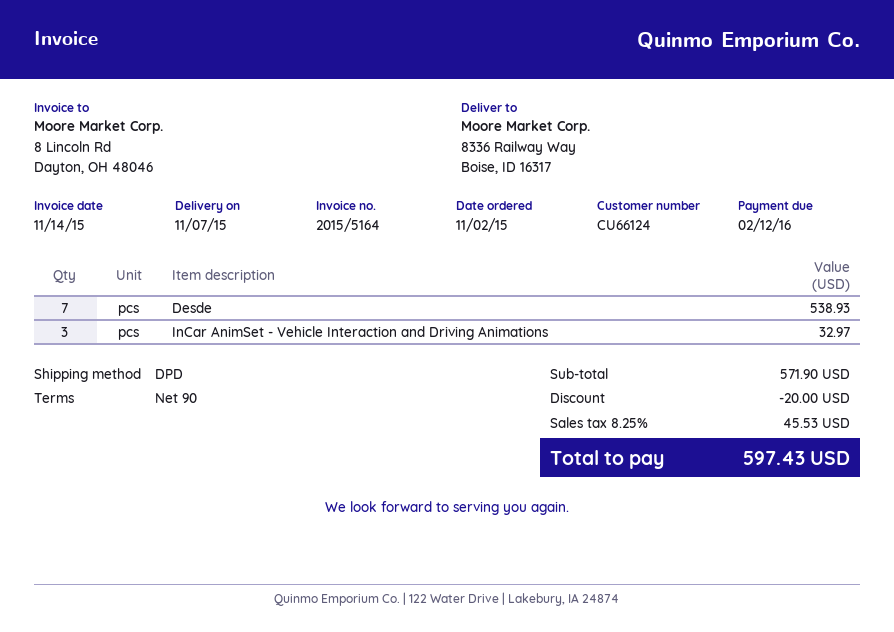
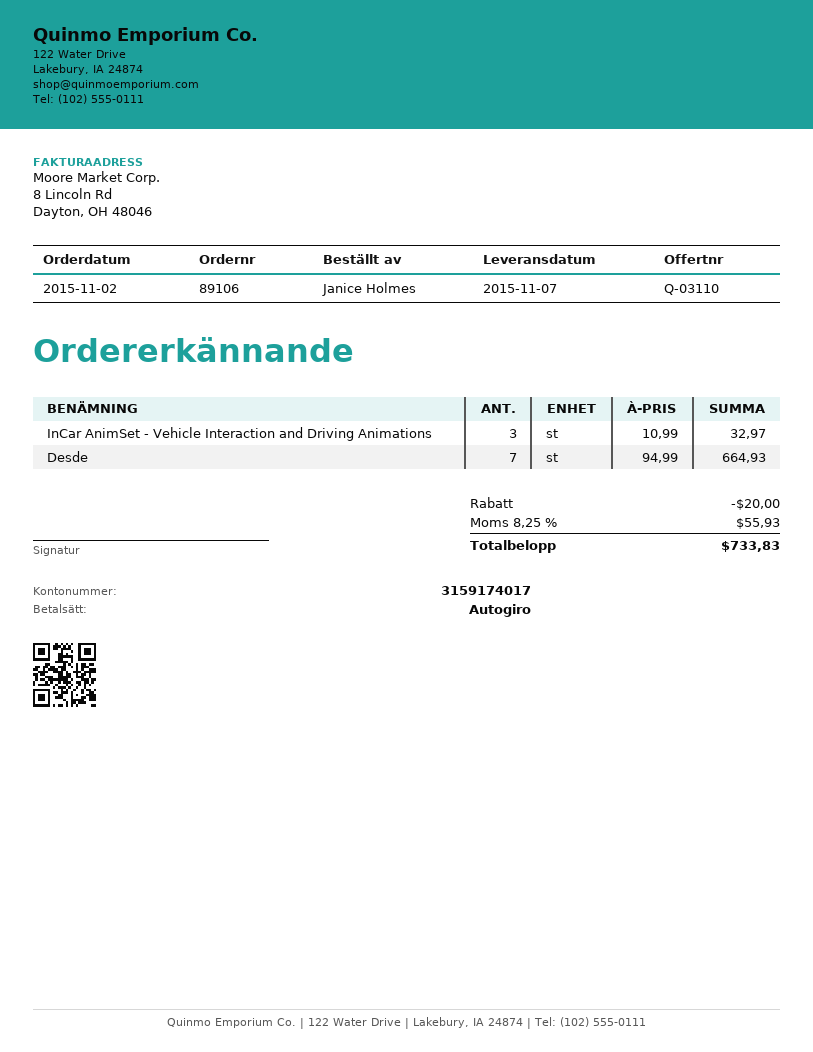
Desde: 7 for 538.93 -> 7 for 664.93
tax: 8.25% = 45.53 -> 8.25% = 55.93
total: 597.43 -> 733.83

